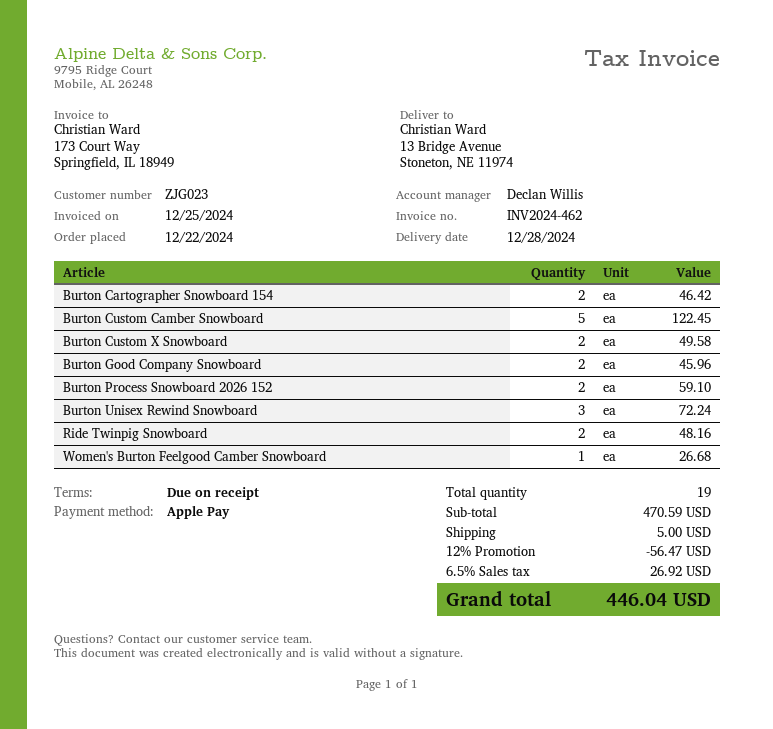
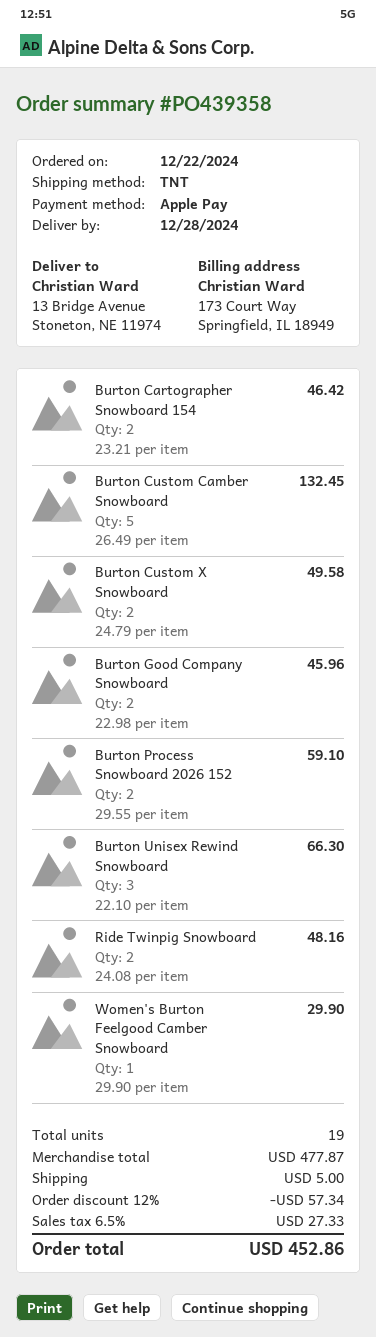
Burton Custom Camber Snowboard: 5 for 122.45 -> 5 for 132.45
Burton Unisex Rewind Snowboard: 3 for 72.24 -> 3 for 66.30
Women's Burton Feelgood Camber Snowboard: 1 for 26.68 -> 1 for 29.90
subtotal: 470.59 -> 477.87
discount: 12% = 56.47 -> 12% = 57.34
tax: 6.5% = 26.92 -> 6.5% = 27.33
total: 446.04 -> 452.86

